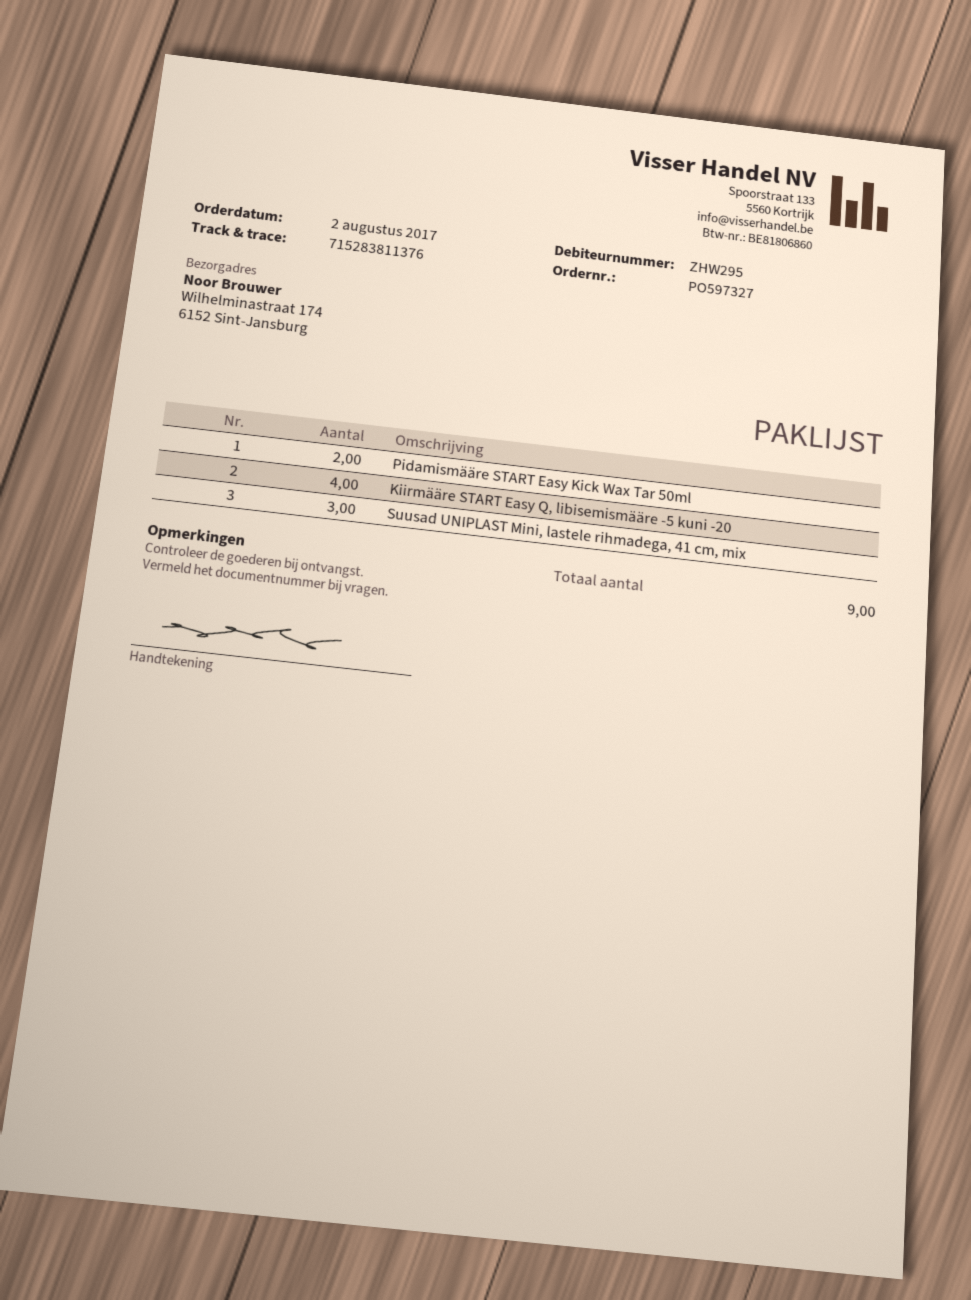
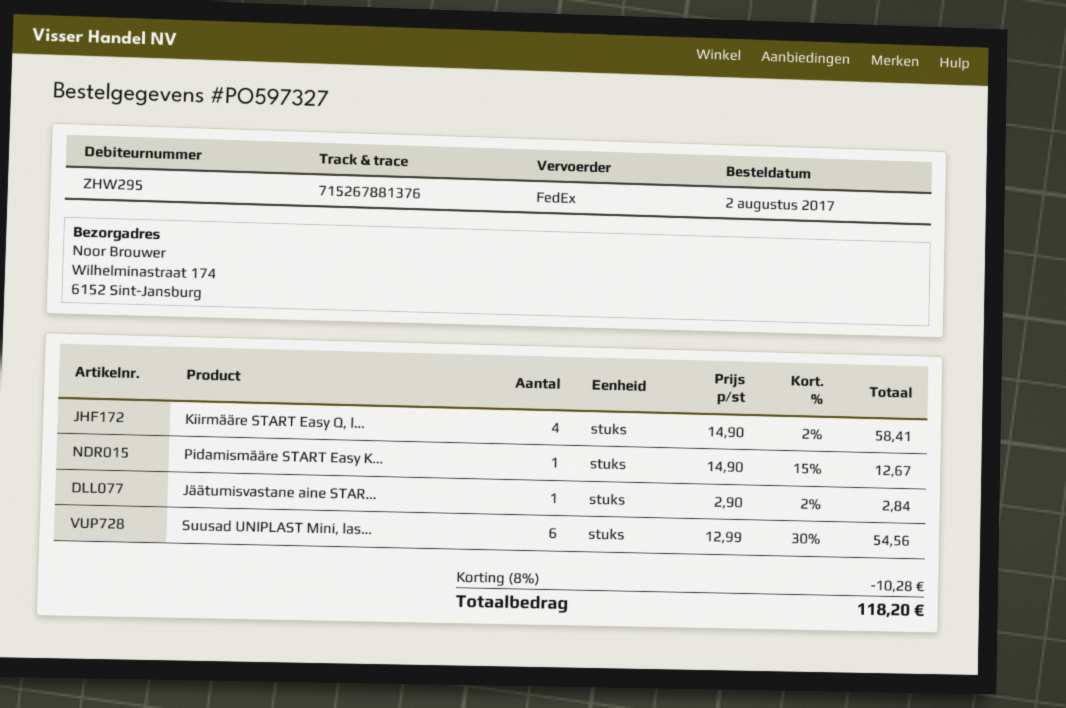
tracking number: 715283811376 -> 715267881376
Pidamismääre START Easy Kick Wax Tar 50ml: 2 -> 1
Suusad UNIPLAST Mini, lastele rihmadega, 41 cm, mix: 3 -> 6
Jäätumisvastane aine STAR...: none -> 1

